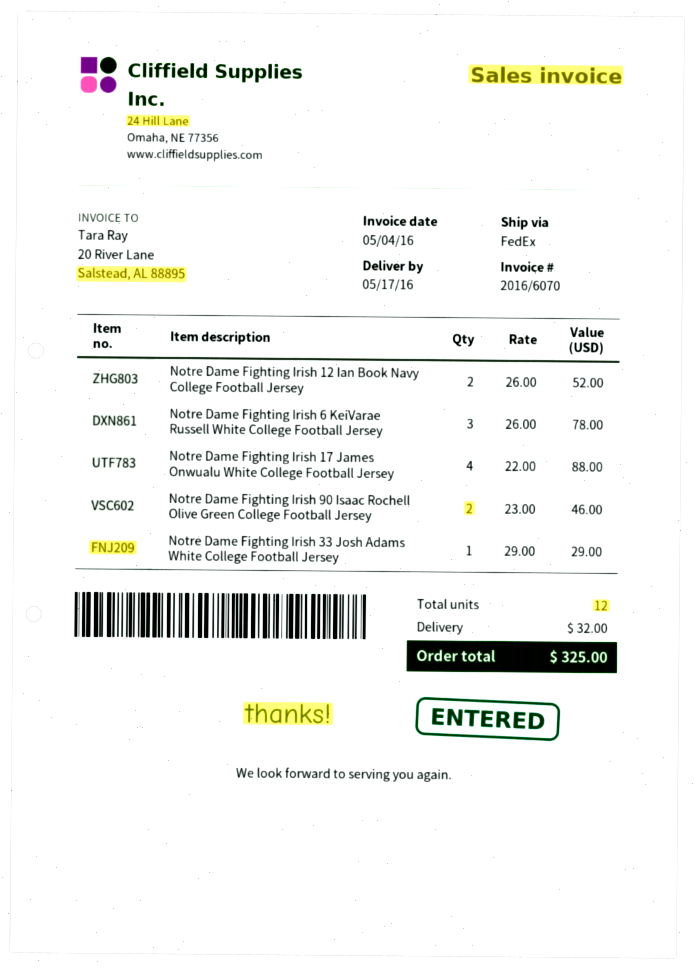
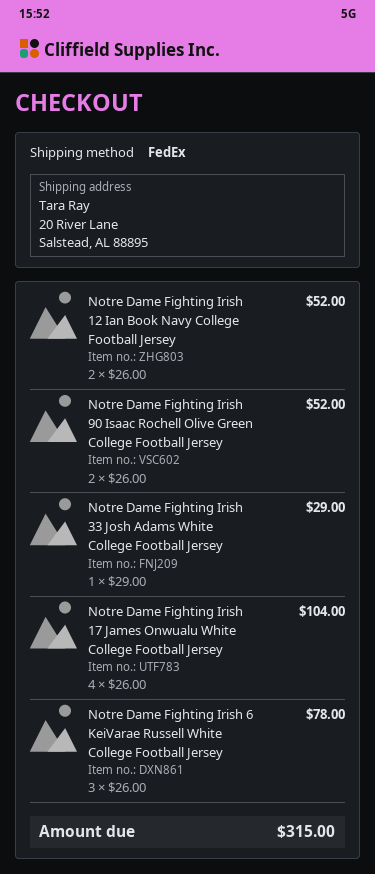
Notre Dame Fighting Irish 17 James Onwualu White College Football Jersey: 4 x 22.00 = 88.00 -> 4 x 26.00 = 104.00
Notre Dame Fighting Irish 90 Isaac Rochell Olive Green College Football Jersey: 2 x 23.00 = 46.00 -> 2 x 26.00 = 52.00
shipping: 32.00 -> none
total: 325.00 -> 315.00

